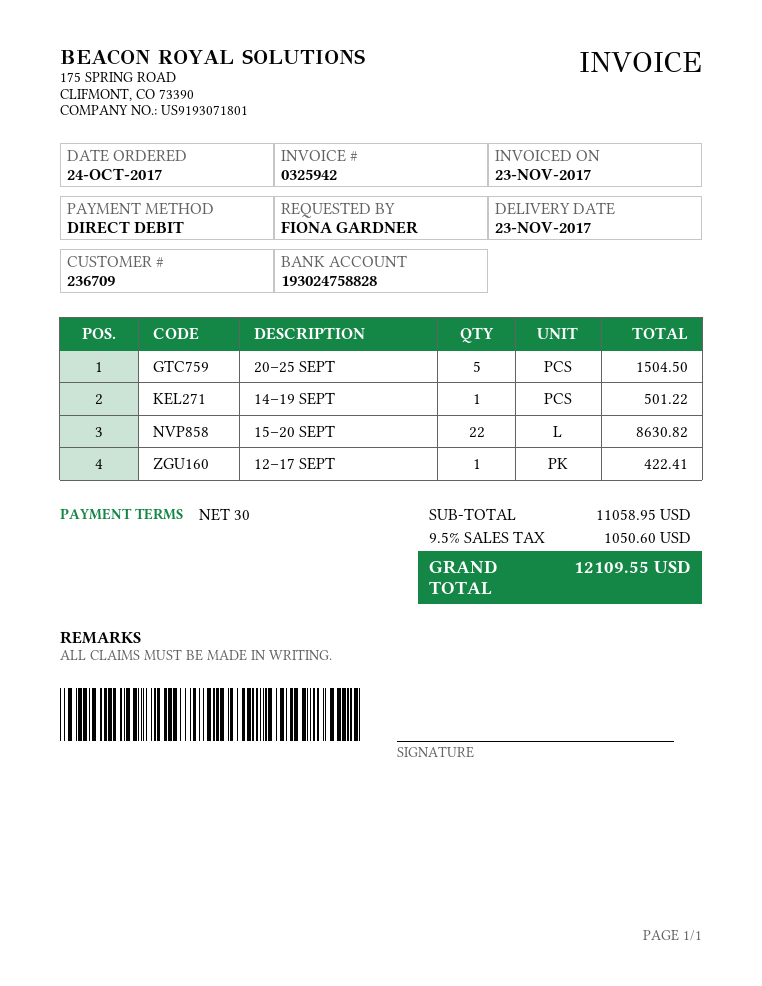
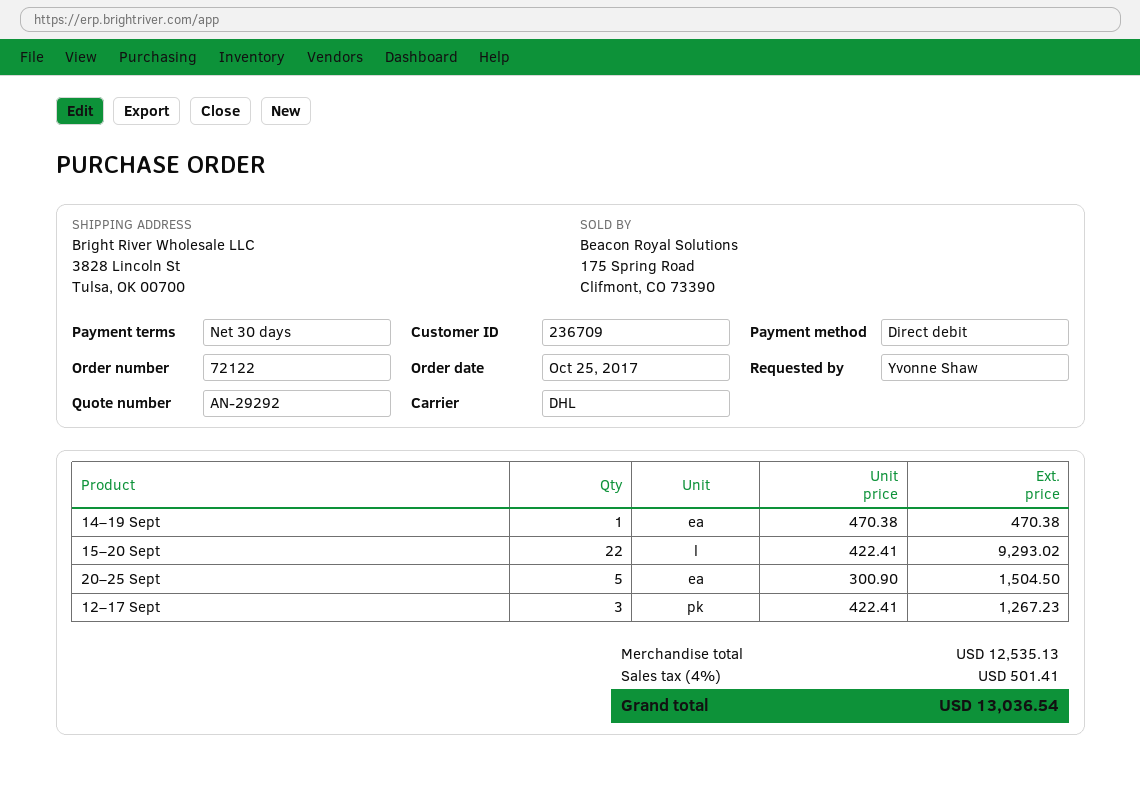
order date: 2017-10-24 -> 2017-10-25
ordered by: FIONA GARDNER -> Yvonne Shaw
14–19 SEPT: 1 for 501.22 -> 1 for 470.38
15–20 SEPT: 22 for 8630.82 -> 22 for 9293.02
12–17 SEPT: 1 for 422.41 -> 3 for 1267.23
subtotal: 11058.95 -> 12535.13
tax: 9.5% = 1050.60 -> 4% = 501.41
total: 12109.55 -> 13036.54

